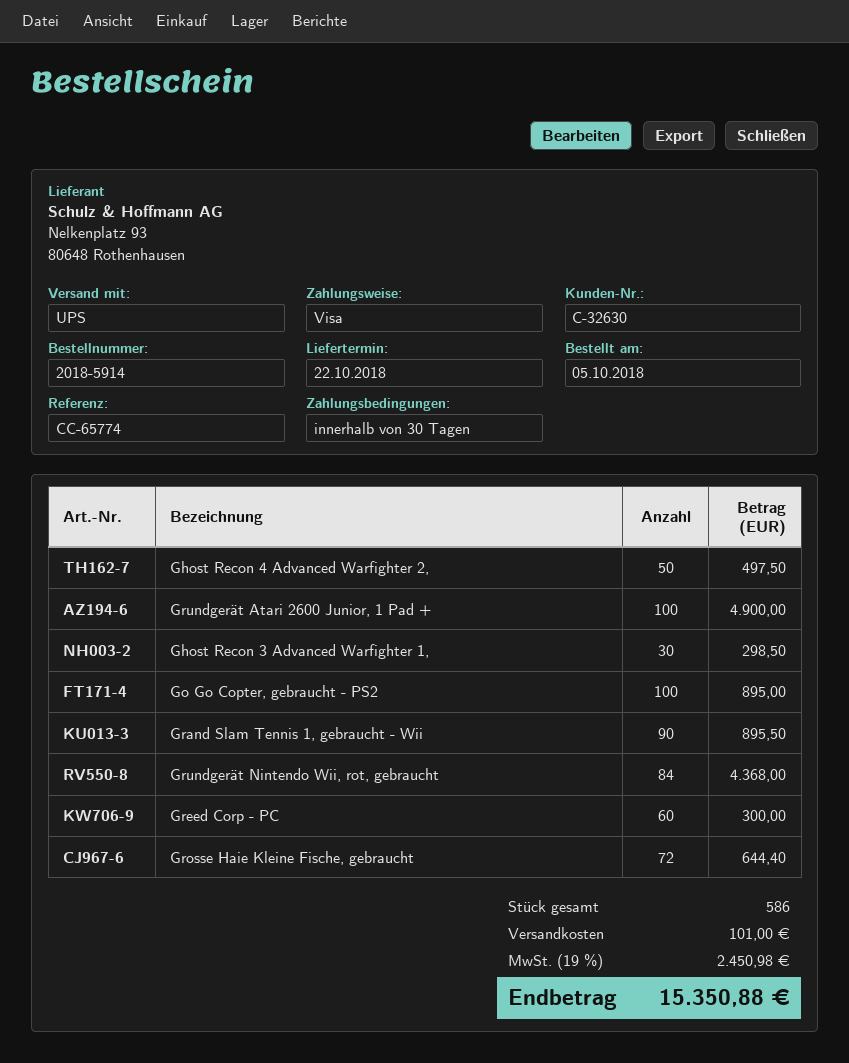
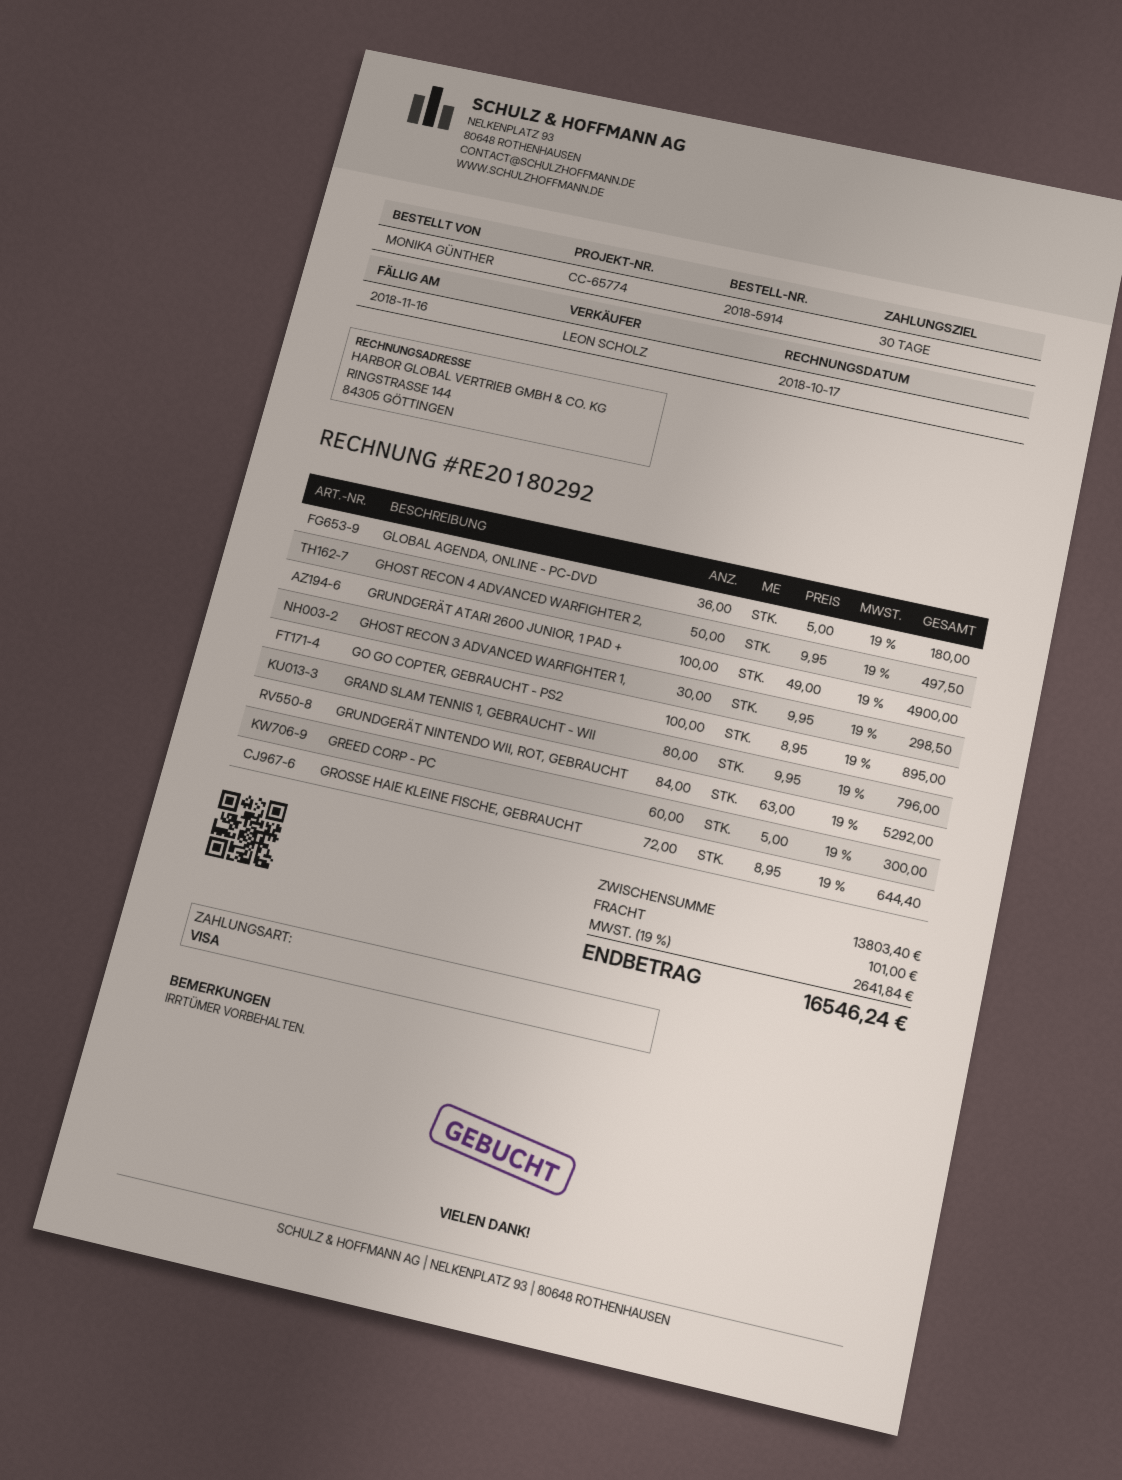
Grand Slam Tennis 1, gebraucht - Wii: 90 for 895.50 -> 80 for 796.00
Grundgerät Nintendo Wii, rot, gebraucht: 84 for 4368.00 -> 84 for 5292.00
GLOBAL AGENDA, ONLINE - PC-DVD: none -> 36 for 180.00
tax: 19% = 2450.98 -> 19% = 2641.84
total: 15350.88 -> 16546.24

